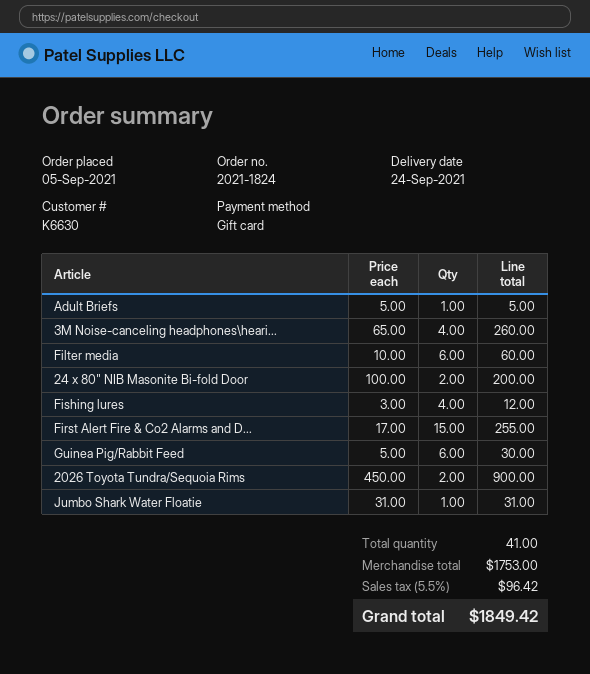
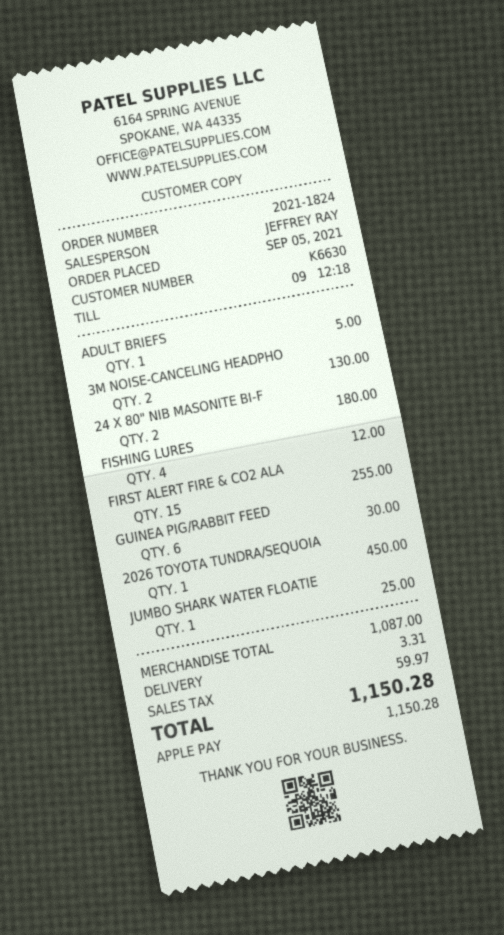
payment method: gift card -> Apple Pay
3M Noise-canceling headphones\heari...: 4 for 260.00 -> 2 for 130.00
Filter media: 6 for 60.00 -> none
24 x 80" NIB Masonite Bi-fold Door: 2 for 200.00 -> 2 for 180.00
2026 Toyota Tundra/Sequoia Rims: 2 for 900.00 -> 1 for 450.00
Jumbo Shark Water Floatie: 1 for 31.00 -> 1 for 25.00
subtotal: 1753.00 -> 1087.00
shipping: none -> 3.31
tax: 96.42 -> 59.97
total: 1849.42 -> 1150.28

